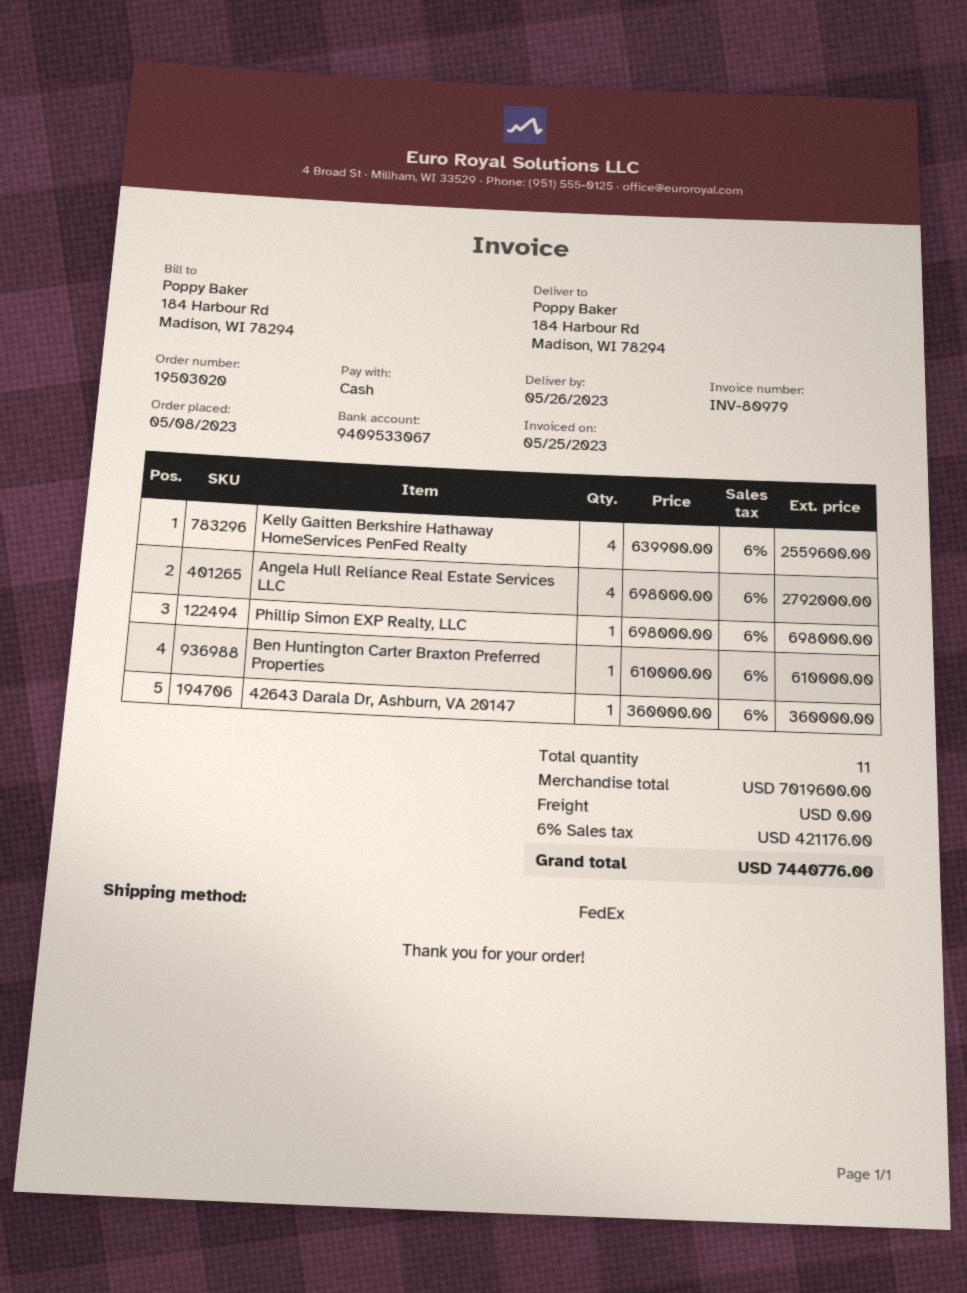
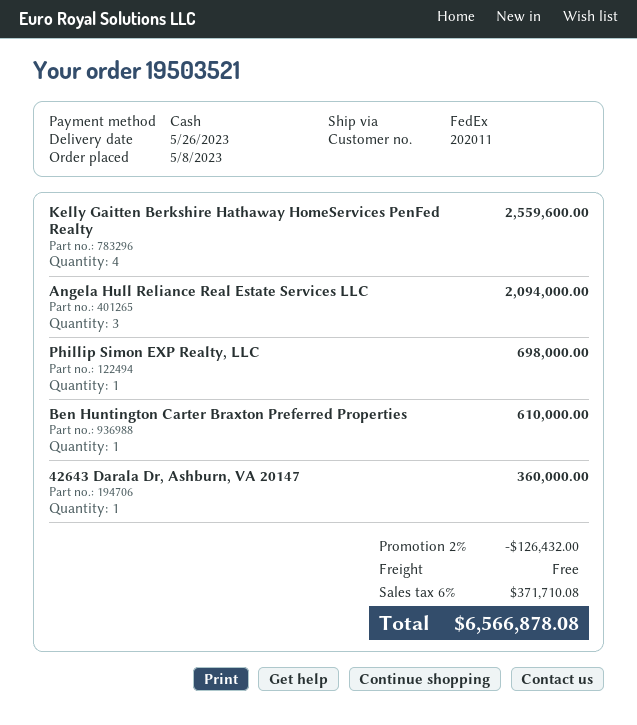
order number: 19503020 -> 19503521
Angela Hull Reliance Real Estate Services LLC: 4 for 2792000.00 -> 3 for 2094000.00
discount: none -> 2% = 126432.00
tax: 6% = 421176.00 -> 6% = 371710.08
total: 7440776.00 -> 6566878.08

